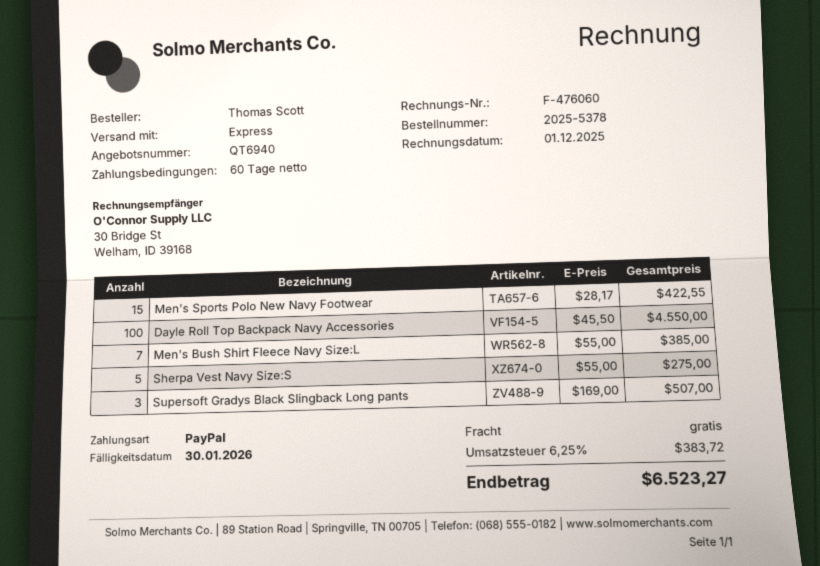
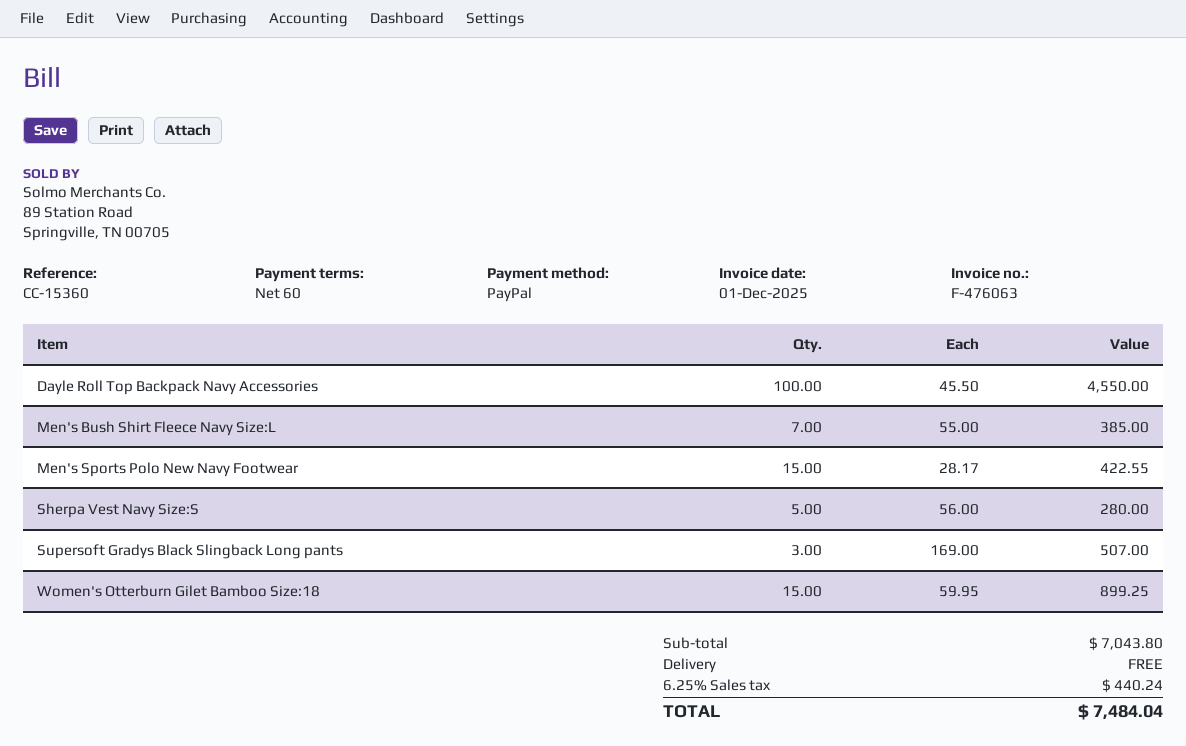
invoice number: F-476060 -> F-476063
Sherpa Vest Navy Size:S: 5 x 55.00 = 275.00 -> 5 x 56.00 = 280.00
Women's Otterburn Gilet Bamboo Size:18: none -> 15 x 59.95 = 899.25
tax: 6.25% = 383.72 -> 6.25% = 440.24
total: 6523.27 -> 7484.04

